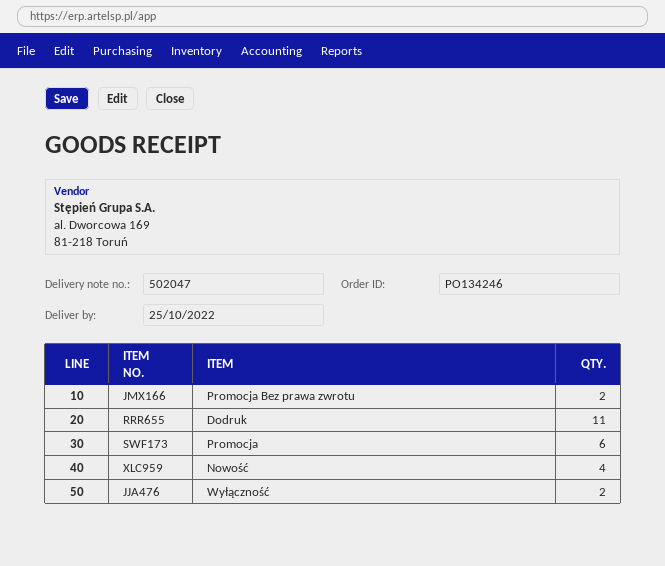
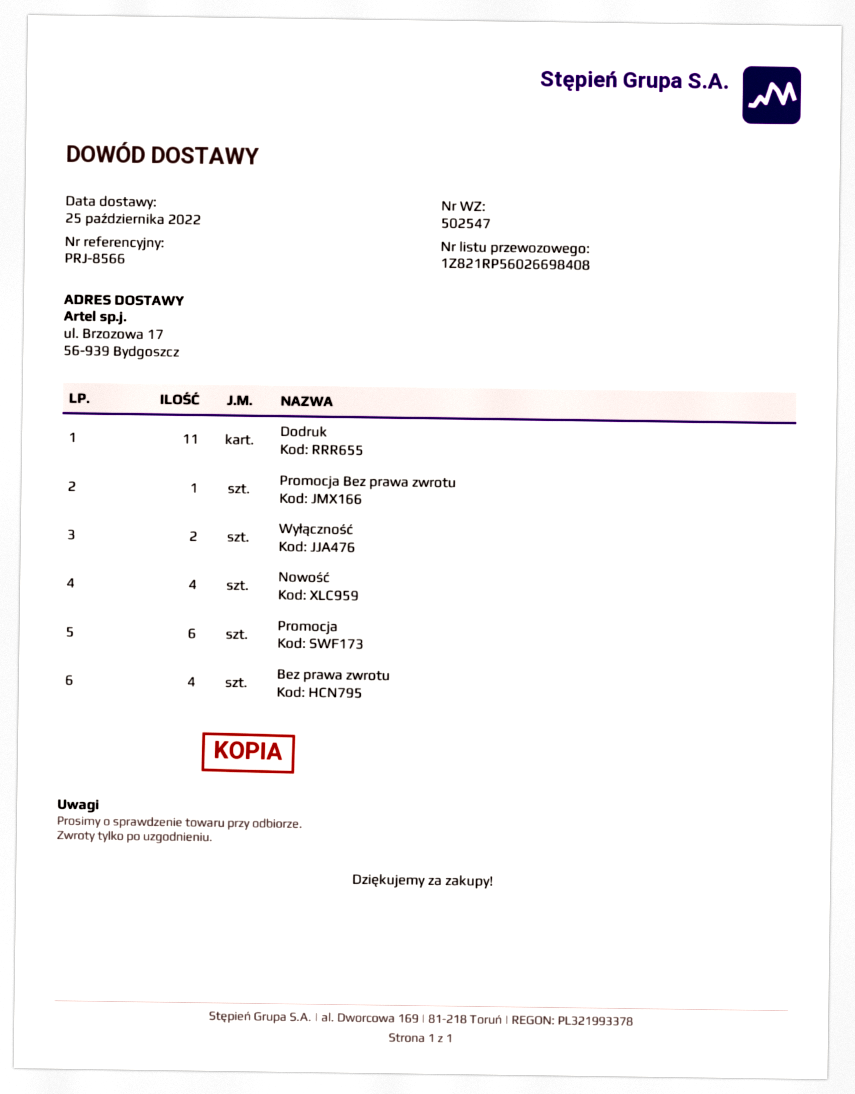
delivery note number: 502047 -> 502547
Promocja Bez prawa zwrotu: 2 -> 1
Bez prawa zwrotu: none -> 4

